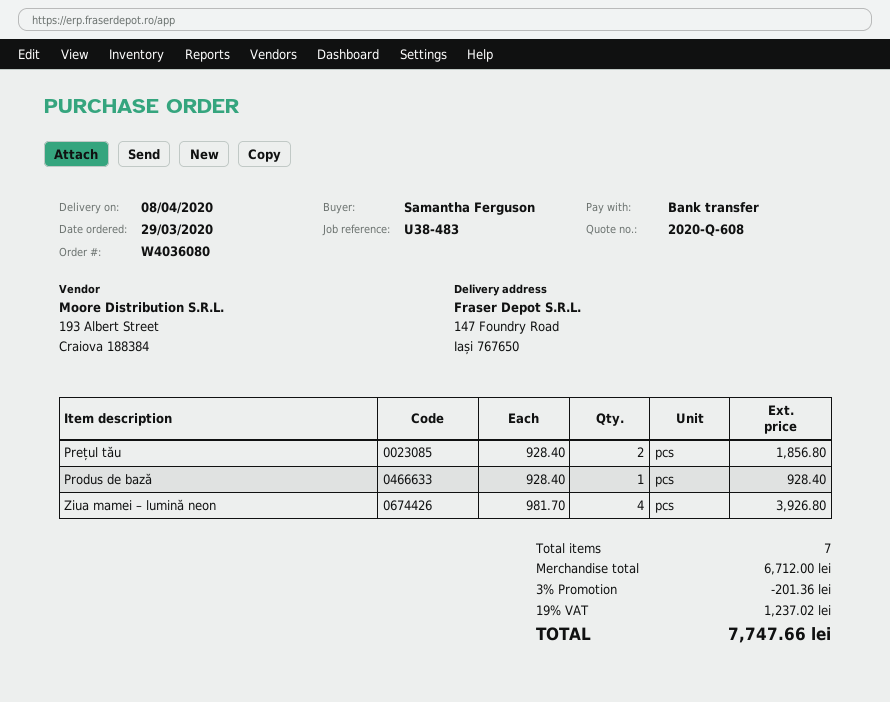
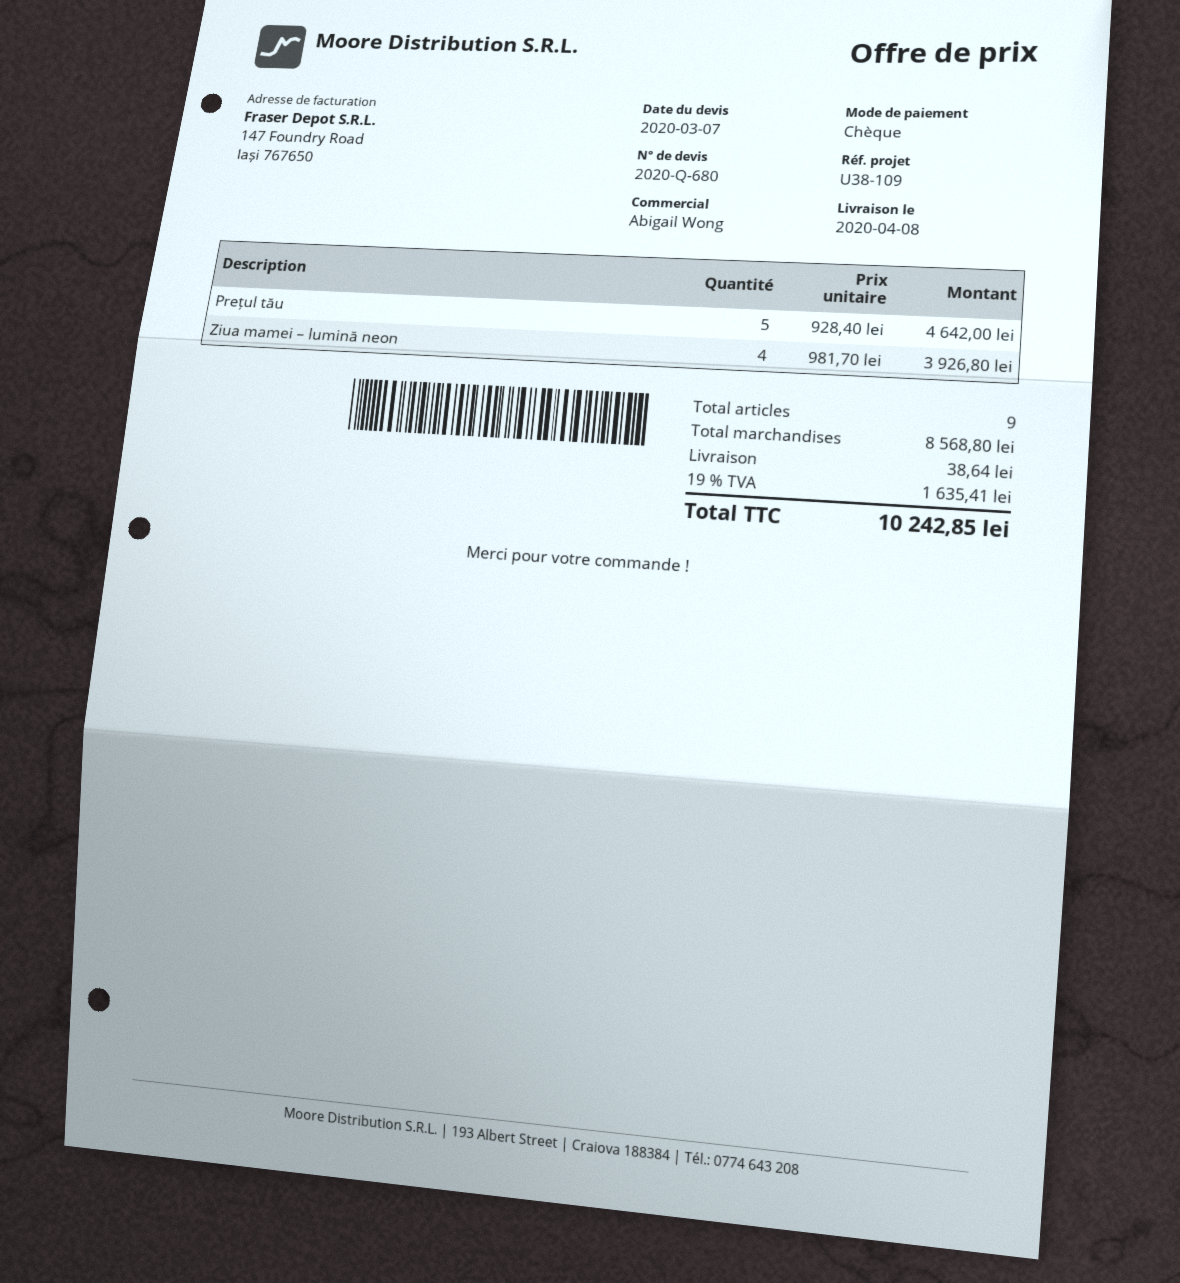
quote number: 2020-Q-608 -> 2020-Q-680
reference: U38-483 -> U38-109
payment method: bank transfer -> cheque
Prețul tău: 2 x 928.40 = 1856.80 -> 5 x 928.40 = 4642.00
Produs de bază: 1 x 928.40 = 928.40 -> none
total quantity: 7 -> 9
subtotal: 6712.00 -> 8568.80
discount: 3% = 201.36 -> none
shipping: none -> 38.64
tax: 19% = 1237.02 -> 19% = 1635.41
total: 7747.66 -> 10242.85

